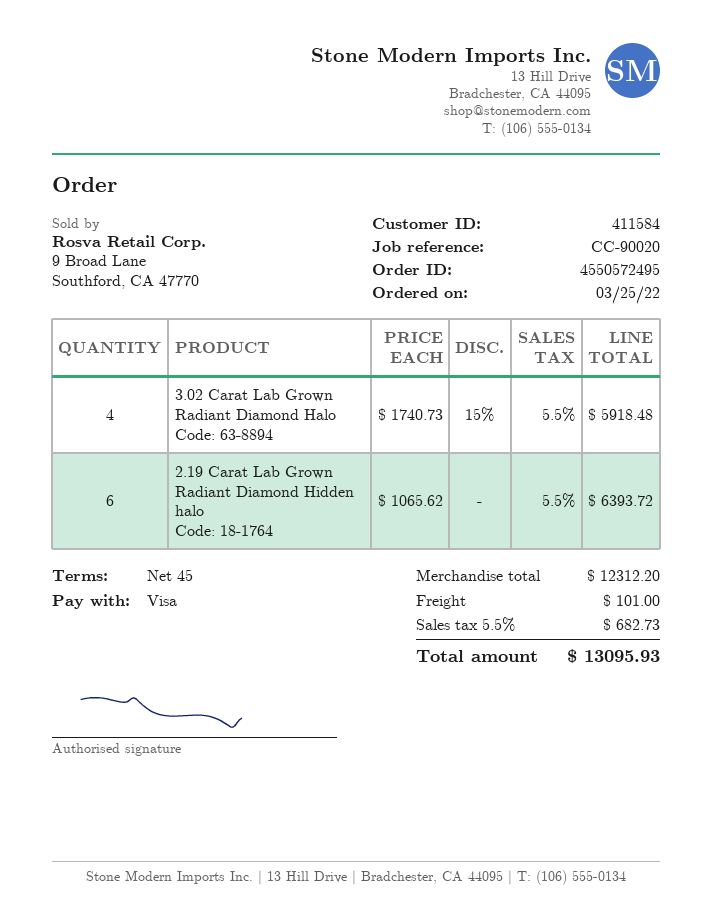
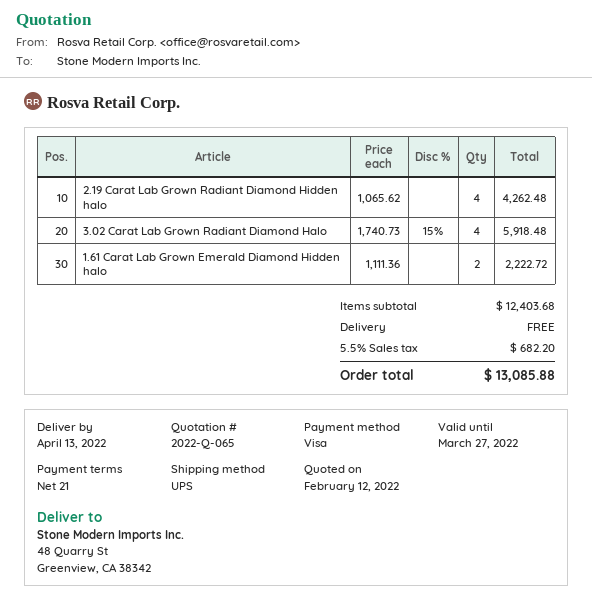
payment terms: 45 days -> 21 days
2.19 Carat Lab Grown Radiant Diamond Hidden halo: 6 x 1065.62 = 6393.72 -> 4 x 1065.62 = 4262.48
1.61 Carat Lab Grown Emerald Diamond Hidden halo: none -> 2 x 1111.36 = 2222.72
subtotal: 12312.20 -> 12403.68
shipping: 101.00 -> 0.00
tax: 5.5% = 682.73 -> 5.5% = 682.20
total: 13095.93 -> 13085.88

